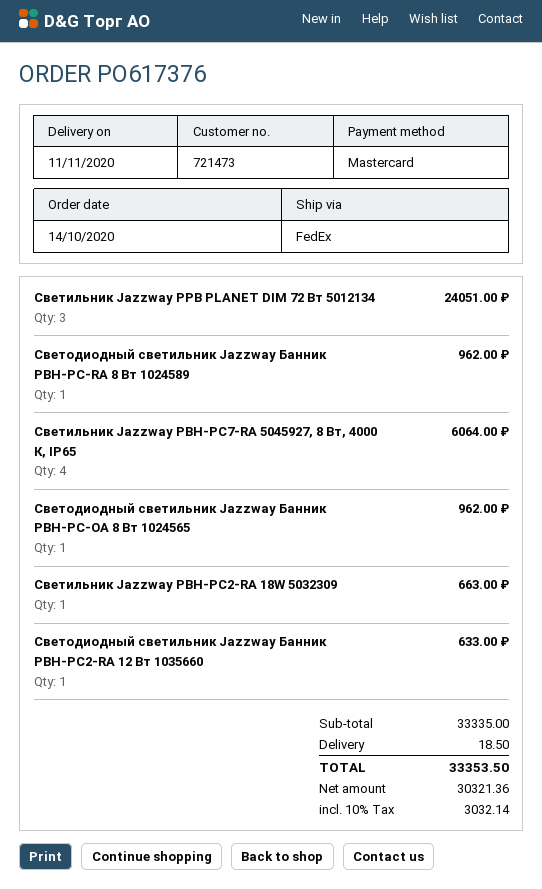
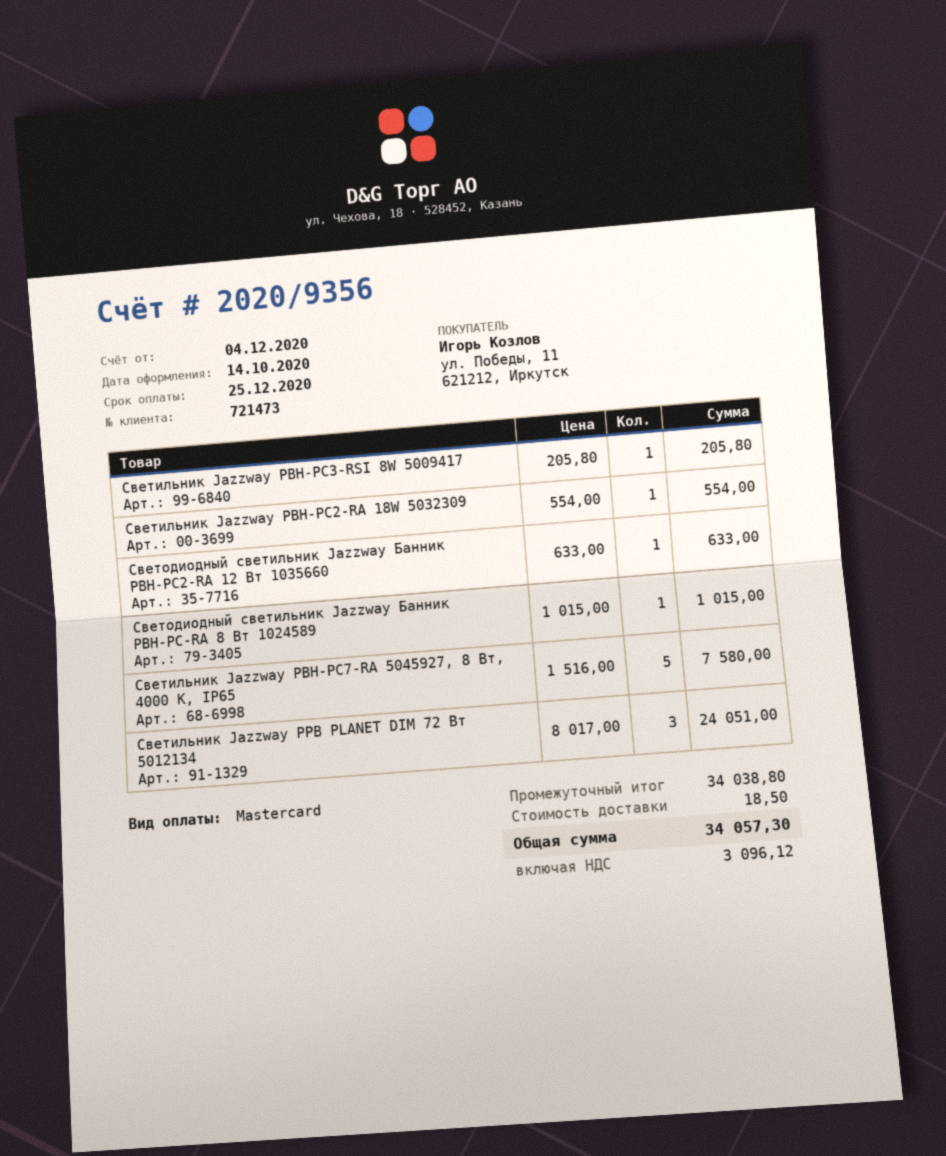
Светодиодный светильник Jazzway Банник PBH-PC-RA 8 Вт 1024589: 1 for 962.00 -> 1 for 1015.00
Светильник Jazzway PBH-PC7-RA 5045927, 8 Вт, 4000 К, IP65: 4 for 6064.00 -> 5 for 7580.00
Светодиодный светильник Jazzway Банник PBH-PC-OA 8 Вт 1024565: 1 for 962.00 -> none
Светильник Jazzway PBH-PC2-RA 18W 5032309: 1 for 663.00 -> 1 for 554.00
Светильник Jazzway PBH-PC3-RSI 8W 5009417: none -> 1 for 205.80
subtotal: 33335.00 -> 34038.80
tax: 3032.14 -> 3096.12
total: 33353.50 -> 34057.30

